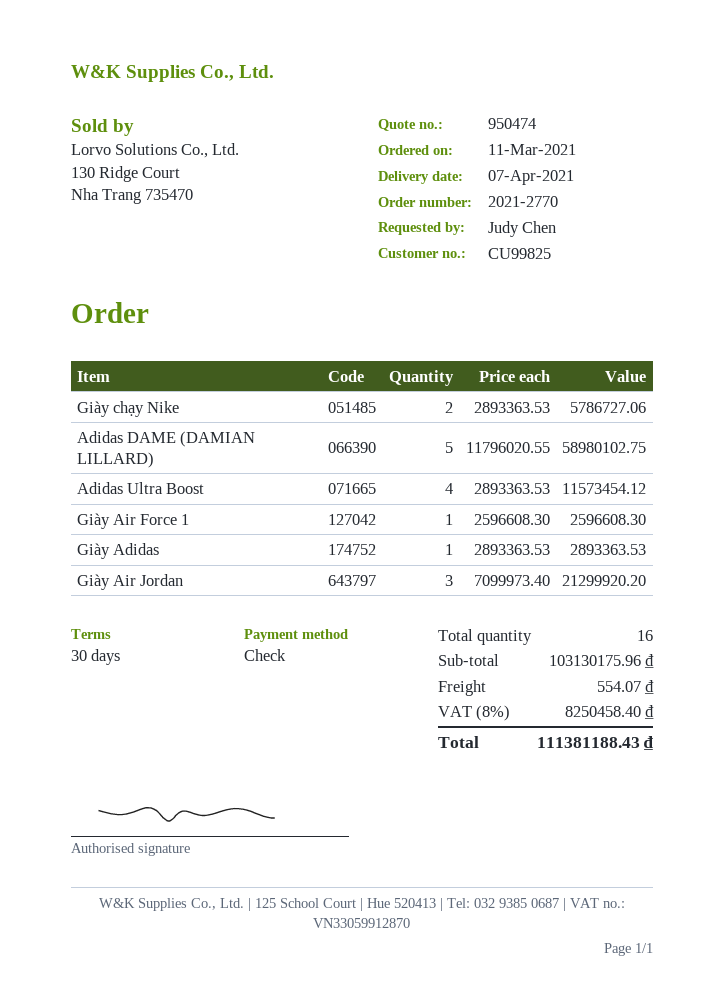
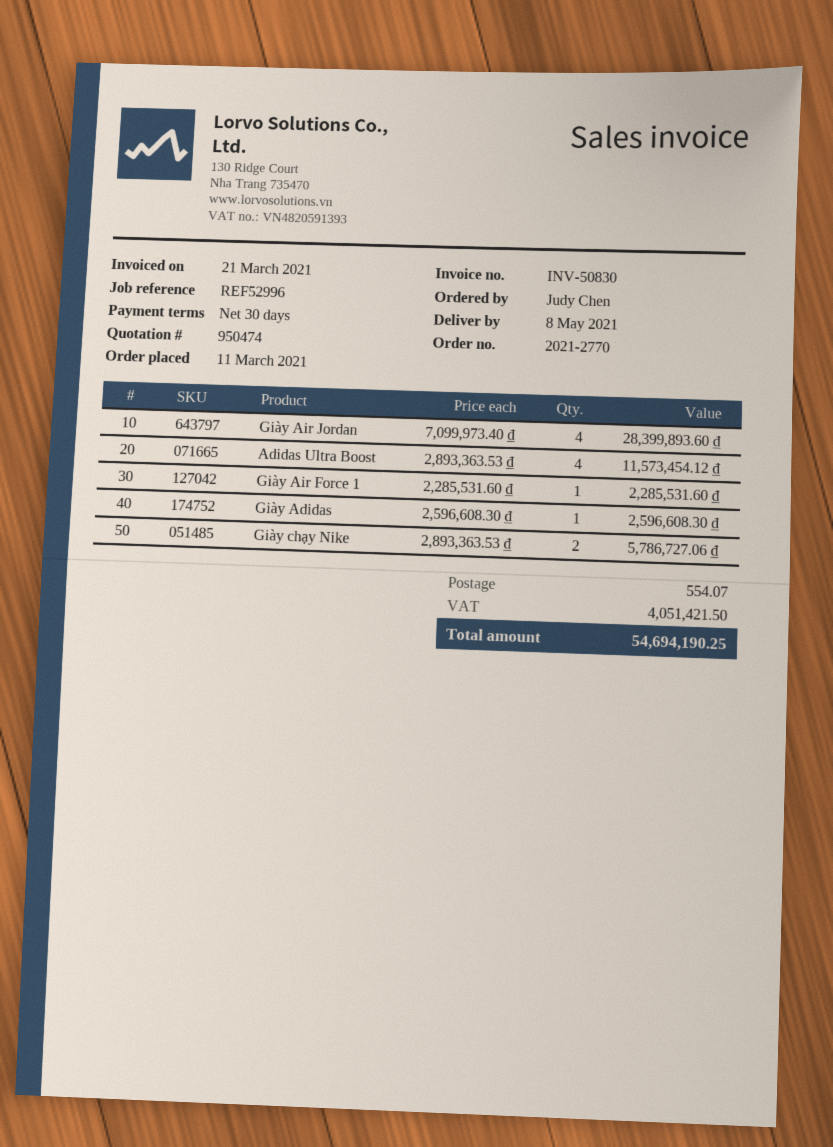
delivery date: 2021-04-07 -> 2021-05-08
Adidas DAME (DAMIAN LILLARD): 5 x 11796020.55 = 58980102.75 -> none
Giày Air Force 1: 1 x 2596608.30 = 2596608.30 -> 1 x 2285531.60 = 2285531.60
Giày Adidas: 1 x 2893363.53 = 2893363.53 -> 1 x 2596608.30 = 2596608.30
Giày Air Jordan: 3 x 7099973.40 = 21299920.20 -> 4 x 7099973.40 = 28399893.60
tax: 8250458.40 -> 4051421.50
total: 111381188.43 -> 54694190.25

